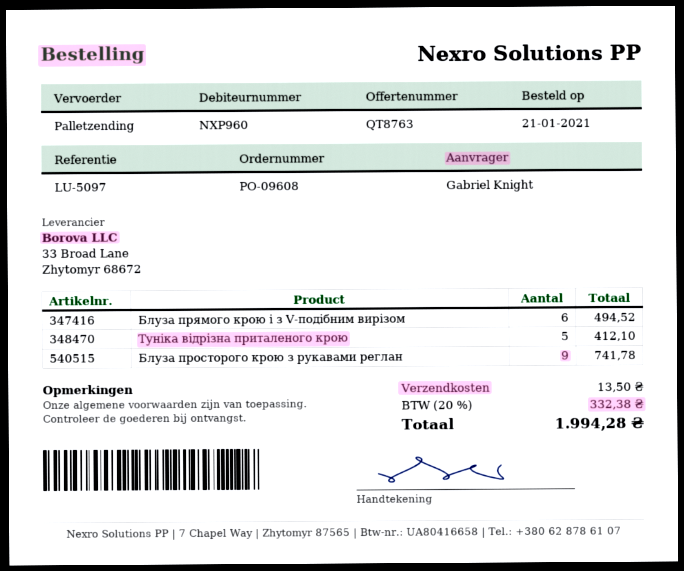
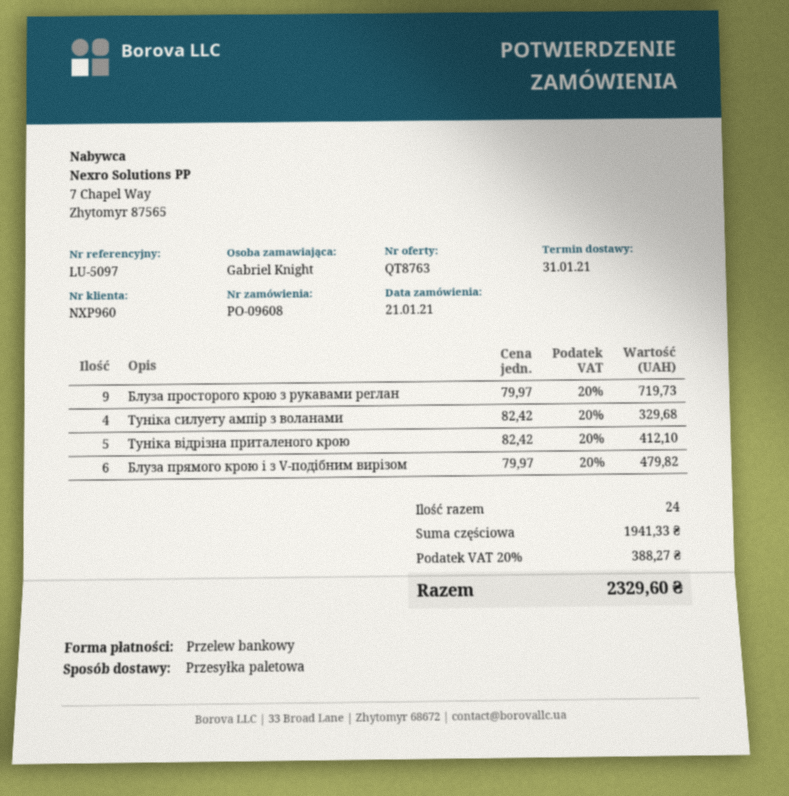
Блуза прямого крою і з V-подібним вирізом: 6 for 494.52 -> 6 for 479.82
Блуза просторого крою з рукавами реглан: 9 for 741.78 -> 9 for 719.73
Туніка силуету ампір з воланами: none -> 4 for 329.68
shipping: 13.50 -> none
tax: 20% = 332.38 -> 20% = 388.27
total: 1994.28 -> 2329.60

